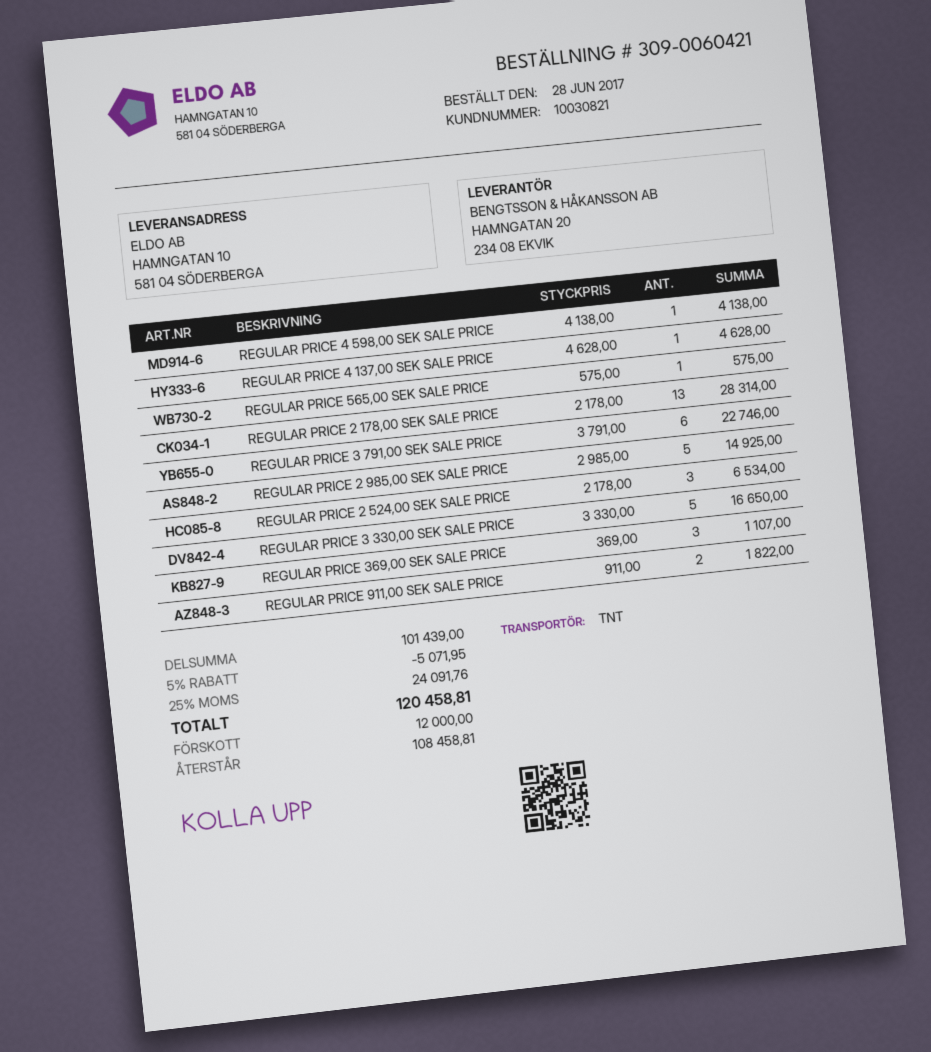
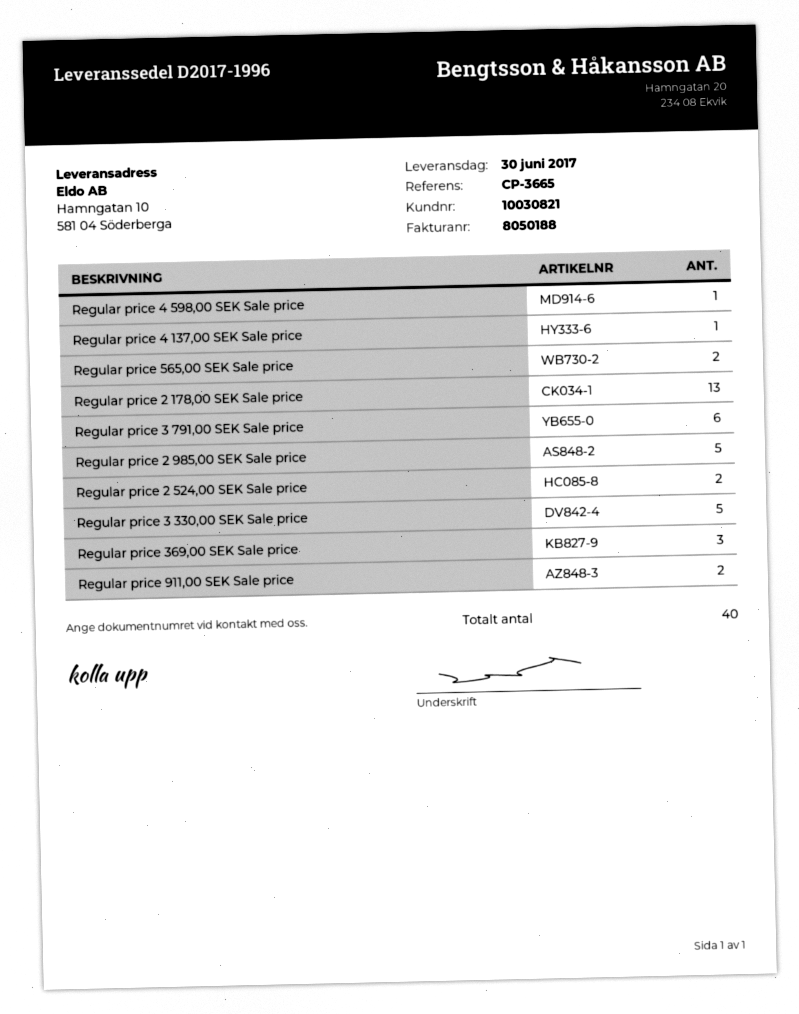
REGULAR PRICE 565,00 SEK SALE PRICE: 1 -> 2
REGULAR PRICE 2 524,00 SEK SALE PRICE: 3 -> 2

